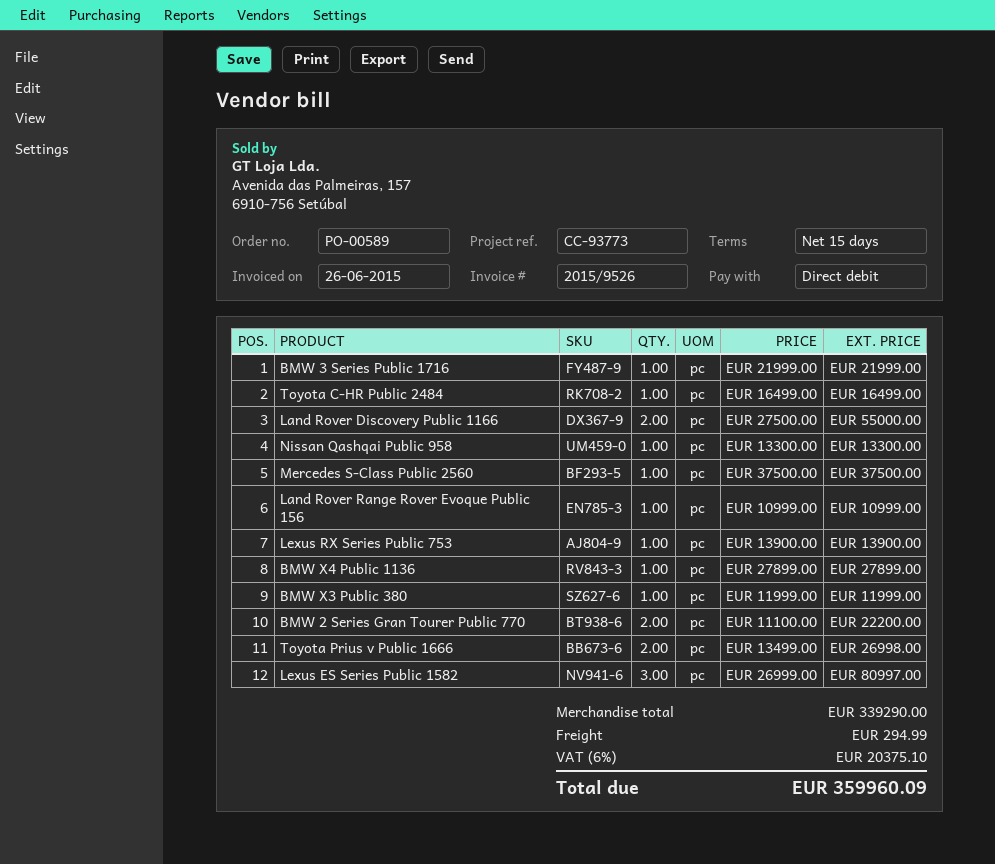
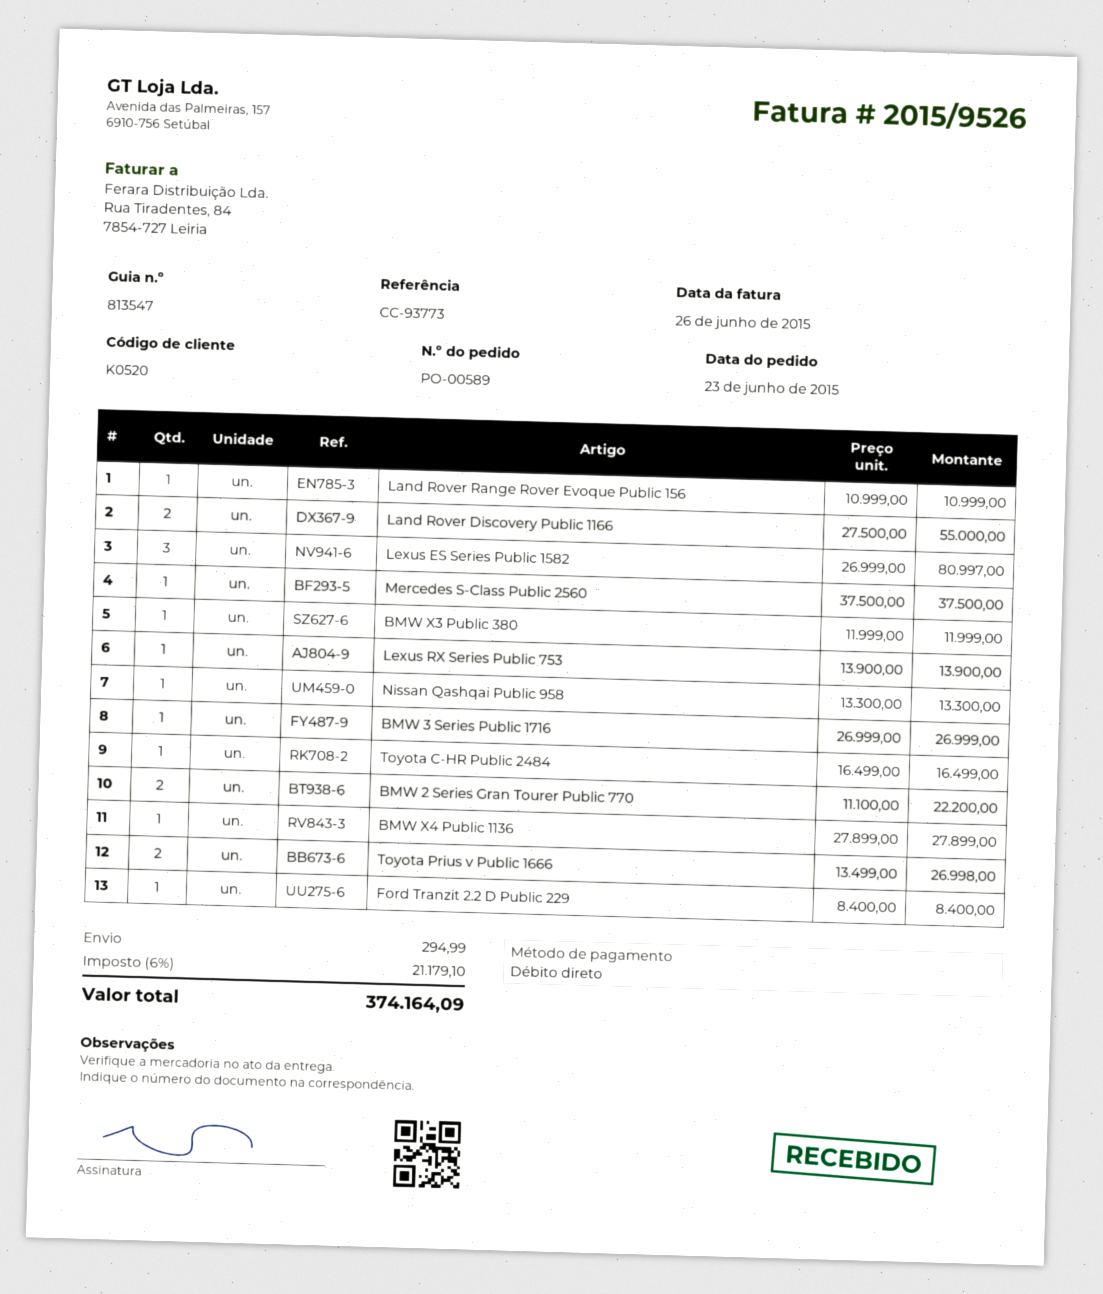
BMW 3 Series Public 1716: 1 x 21999.00 = 21999.00 -> 1 x 26999.00 = 26999.00
Ford Tranzit 2.2 D Public 229: none -> 1 x 8400.00 = 8400.00
tax: 6% = 20375.10 -> 6% = 21179.10
total: 359960.09 -> 374164.09

